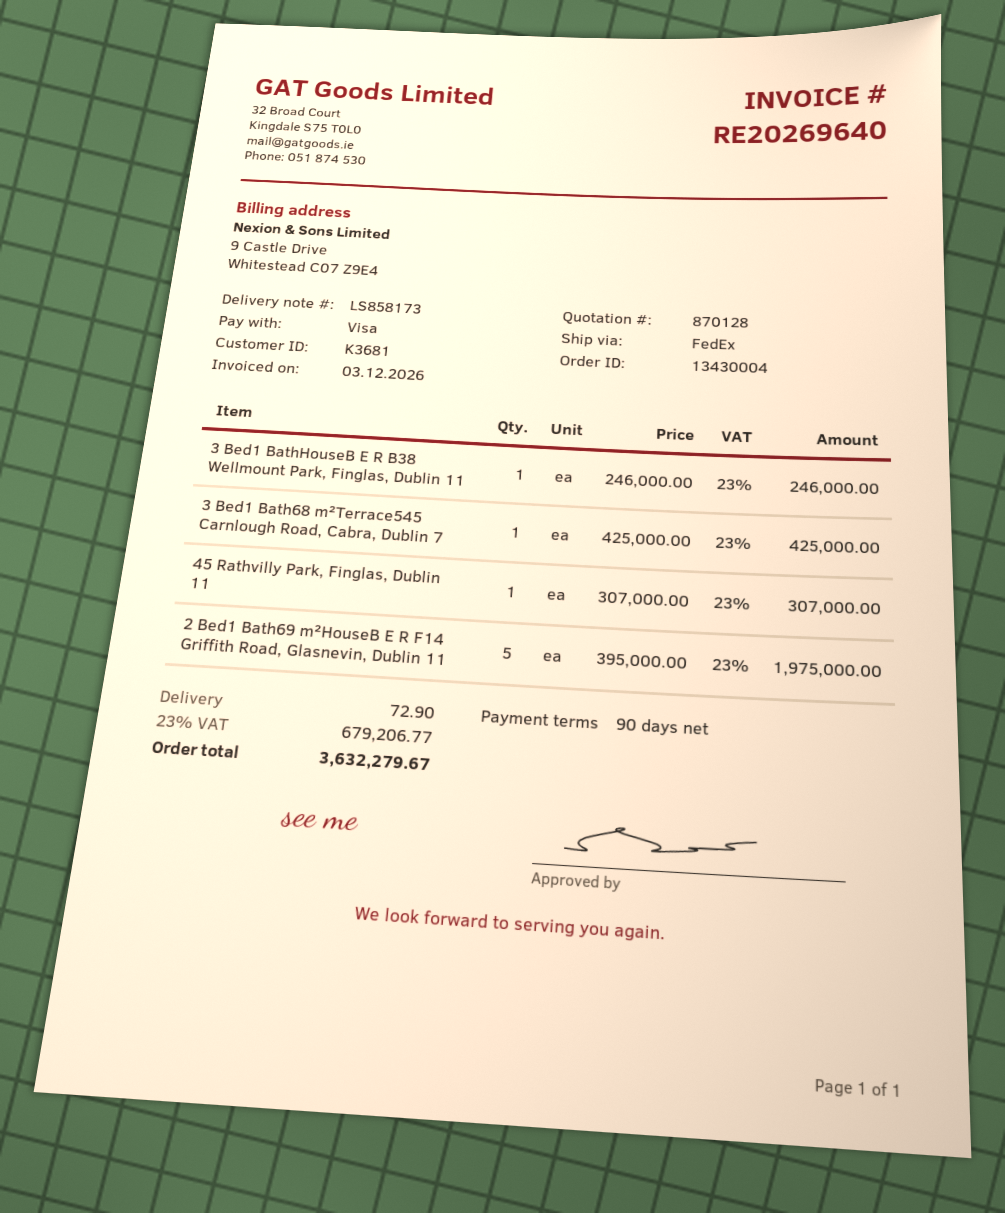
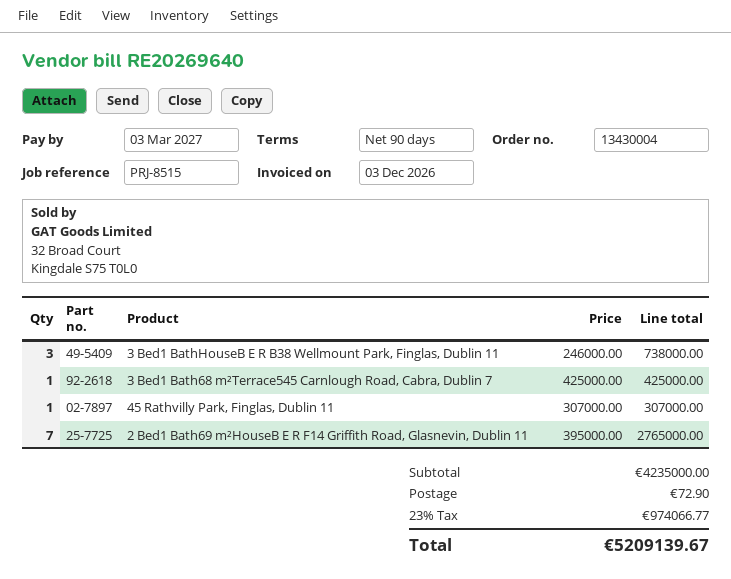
3 Bed1 BathHouseB E R B38 Wellmount Park, Finglas, Dublin 11: 1 x 246000.00 = 246000.00 -> 3 x 246000.00 = 738000.00
2 Bed1 Bath69 m²HouseB E R F14 Griffith Road, Glasnevin, Dublin 11: 5 x 395000.00 = 1975000.00 -> 7 x 395000.00 = 2765000.00
tax: 23% = 679206.77 -> 23% = 974066.77
total: 3632279.67 -> 5209139.67

